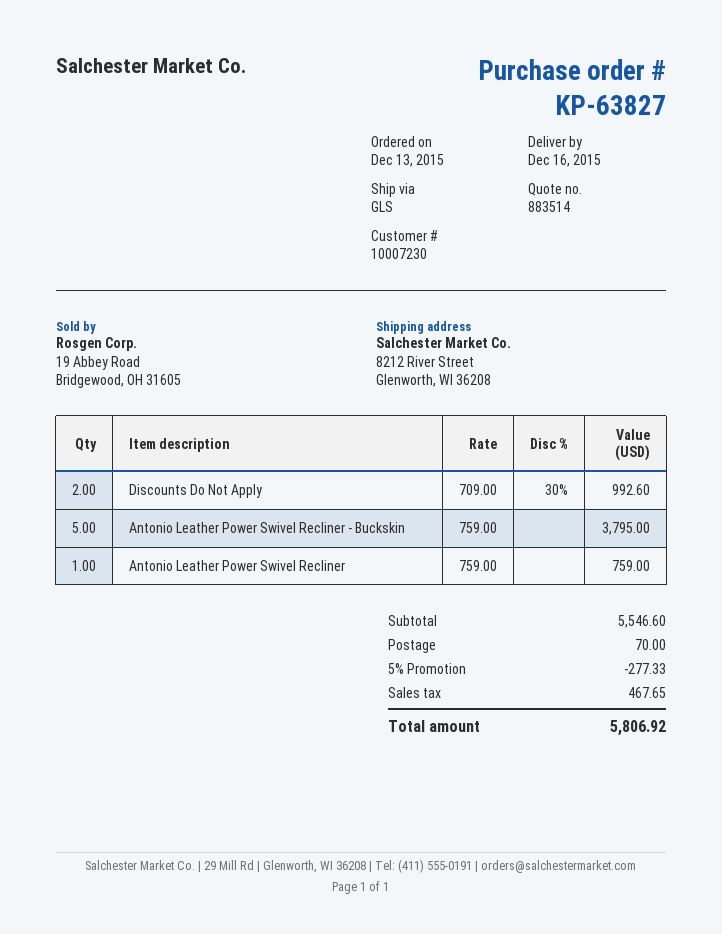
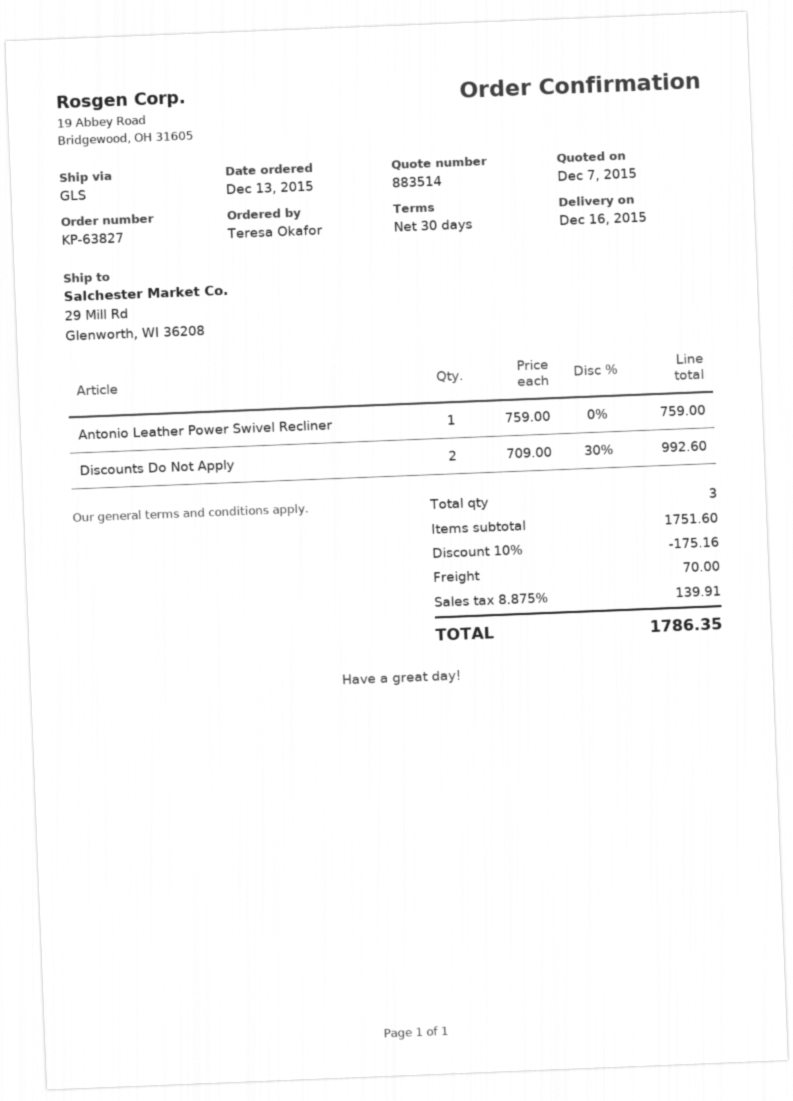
ship to: 8212 River Street, Glenworth, WI 36208 -> 29 Mill Rd, Glenworth, WI 36208
Antonio Leather Power Swivel Recliner - Buckskin: 5 x 759.00 = 3795.00 -> none
subtotal: 5546.60 -> 1751.60
discount: 5% = 277.33 -> 10% = 175.16
tax: 467.65 -> 139.91
total: 5806.92 -> 1786.35

